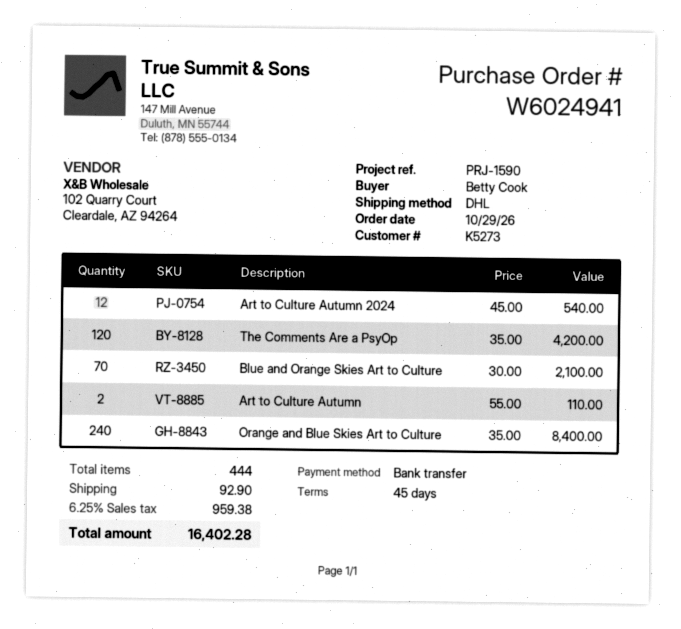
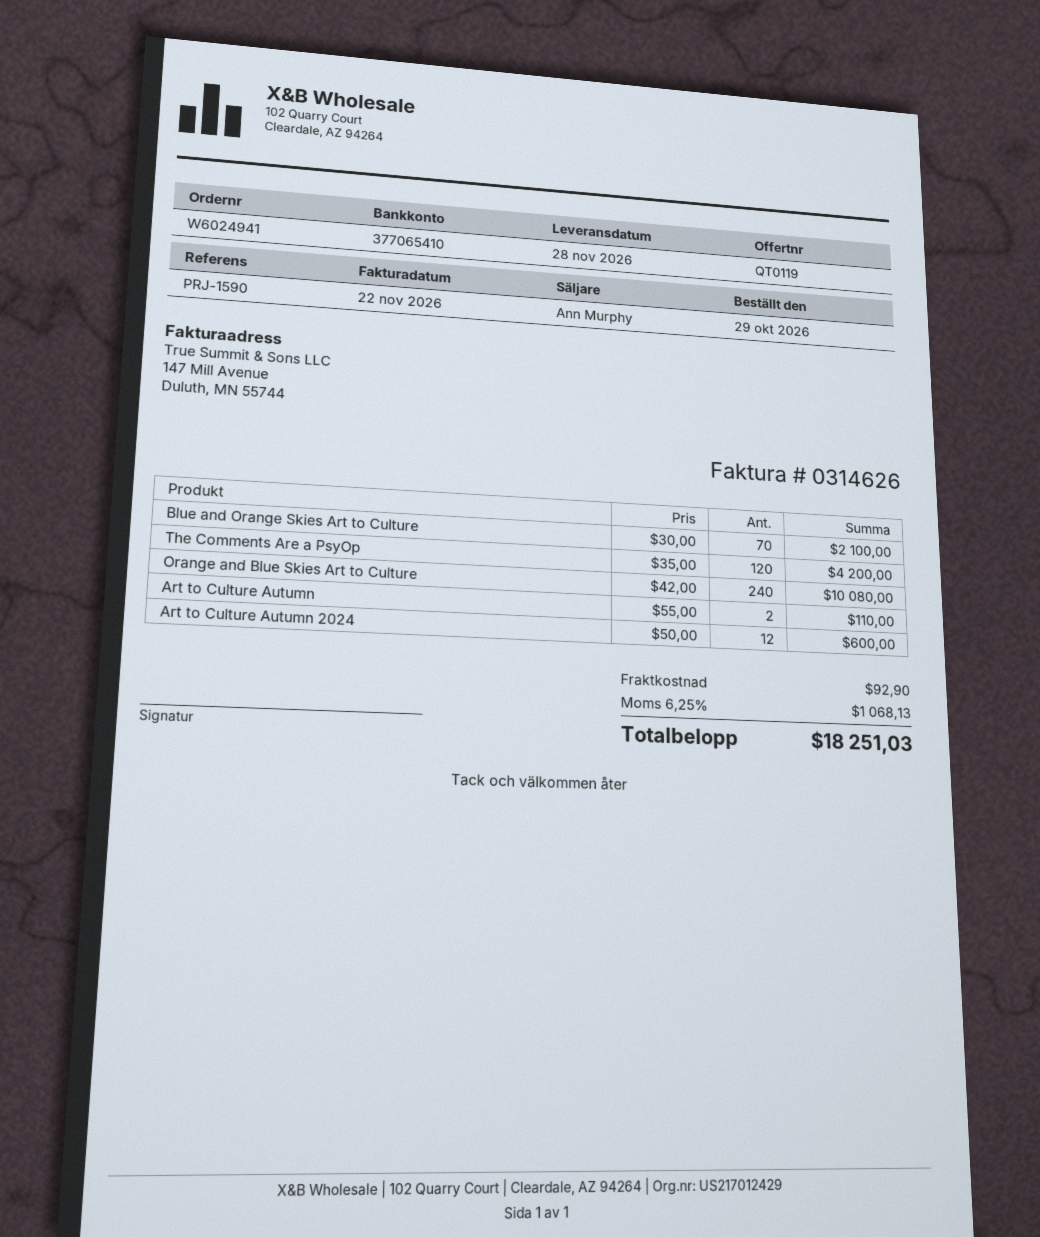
Art to Culture Autumn 2024: 12 x 45.00 = 540.00 -> 12 x 50.00 = 600.00
Orange and Blue Skies Art to Culture: 240 x 35.00 = 8400.00 -> 240 x 42.00 = 10080.00
tax: 6.25% = 959.38 -> 6.25% = 1068.13
total: 16402.28 -> 18251.03

